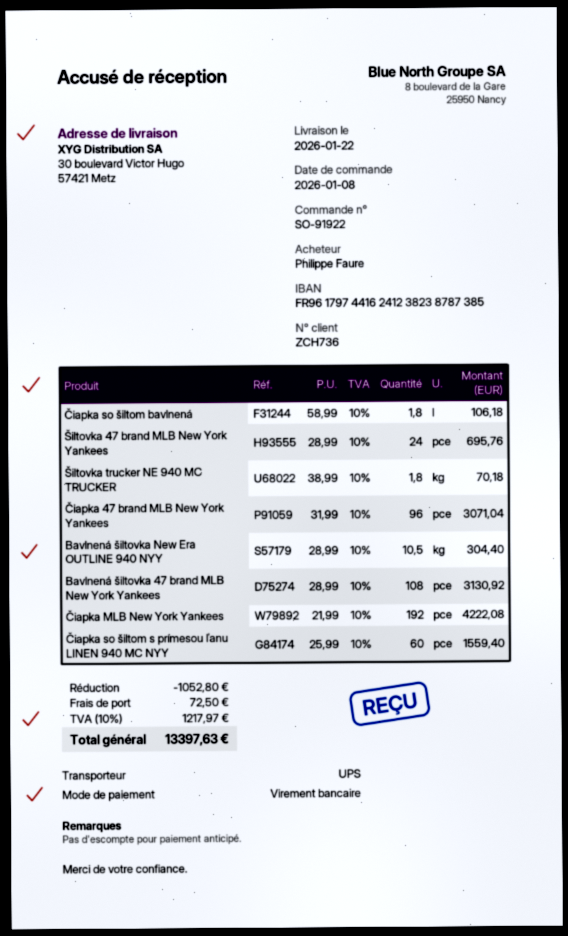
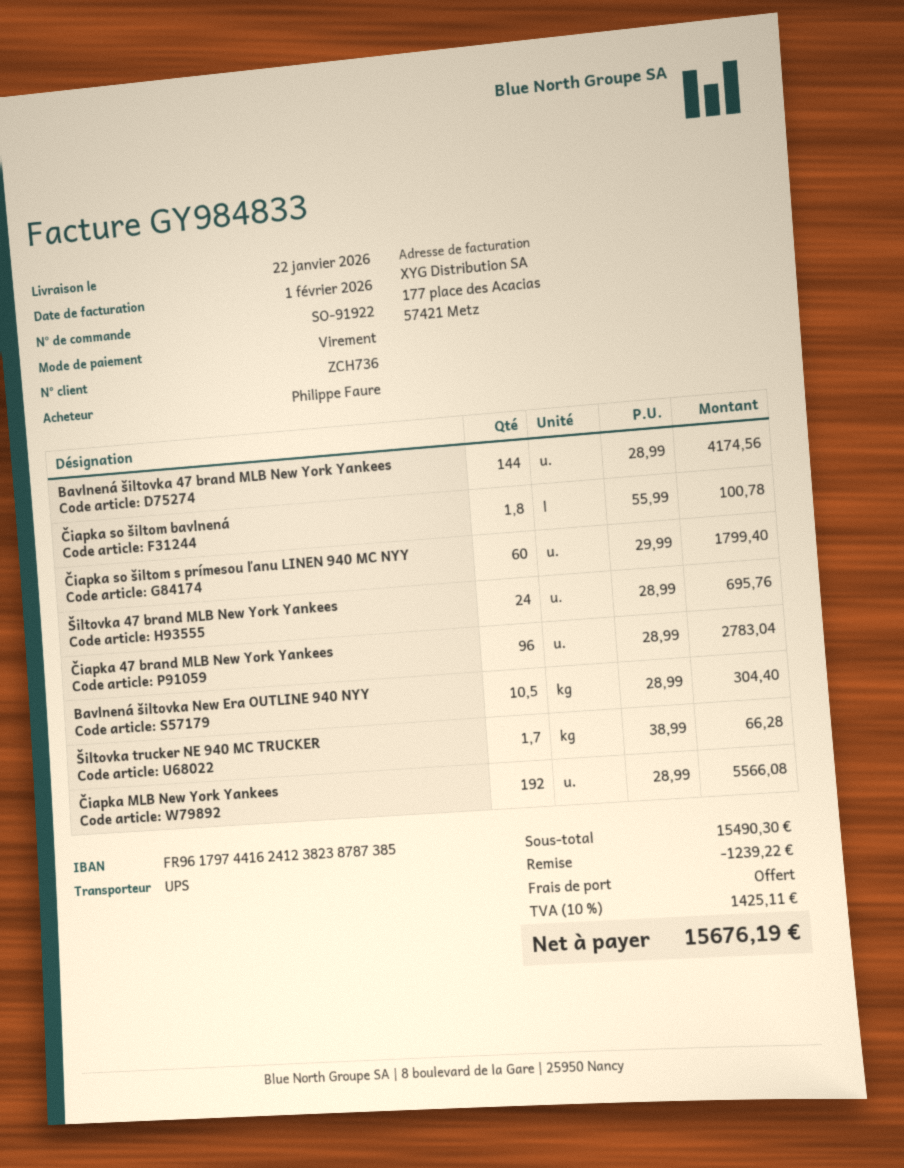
Čiapka so šiltom bavlnená: 1.8 x 58.99 = 106.18 -> 1.8 x 55.99 = 100.78
Šiltovka trucker NE 940 MC TRUCKER: 1.8 x 38.99 = 70.18 -> 1.7 x 38.99 = 66.28
Čiapka 47 brand MLB New York Yankees: 96 x 31.99 = 3071.04 -> 96 x 28.99 = 2783.04
Bavlnená šiltovka 47 brand MLB New York Yankees: 108 x 28.99 = 3130.92 -> 144 x 28.99 = 4174.56
Čiapka MLB New York Yankees: 192 x 21.99 = 4222.08 -> 192 x 28.99 = 5566.08
Čiapka so šiltom s prímesou ľanu LINEN 940 MC NYY: 60 x 25.99 = 1559.40 -> 60 x 29.99 = 1799.40
discount: 1052.80 -> 1239.22
shipping: 72.50 -> 0.00
tax: 10% = 1217.97 -> 10% = 1425.11
total: 13397.63 -> 15676.19

